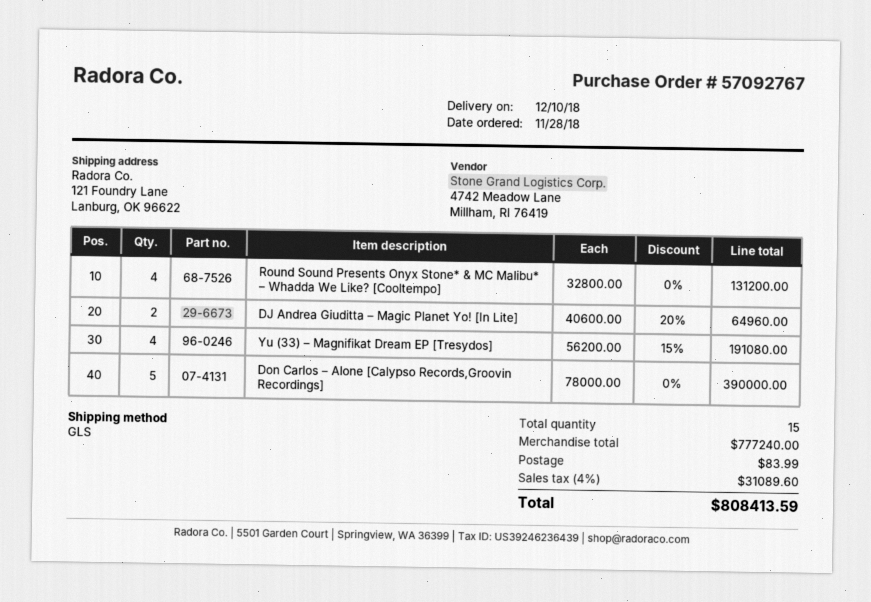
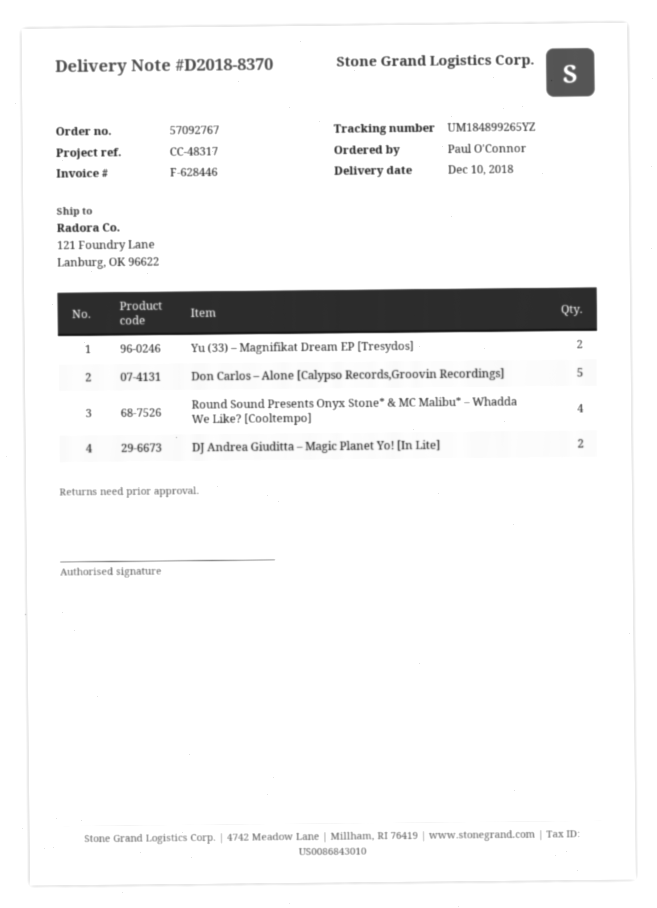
Yu (33) – Magnifikat Dream EP [Tresydos]: 4 -> 2

